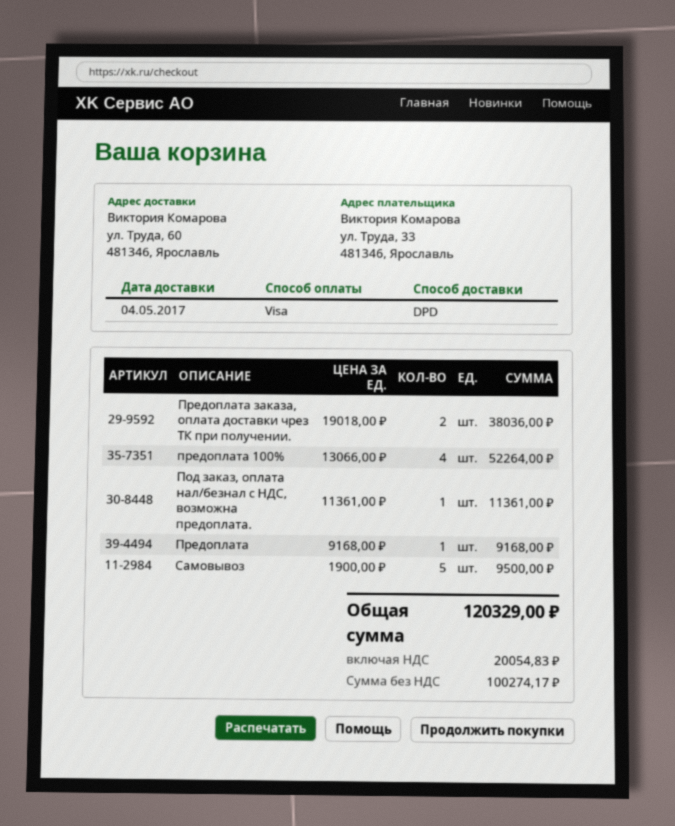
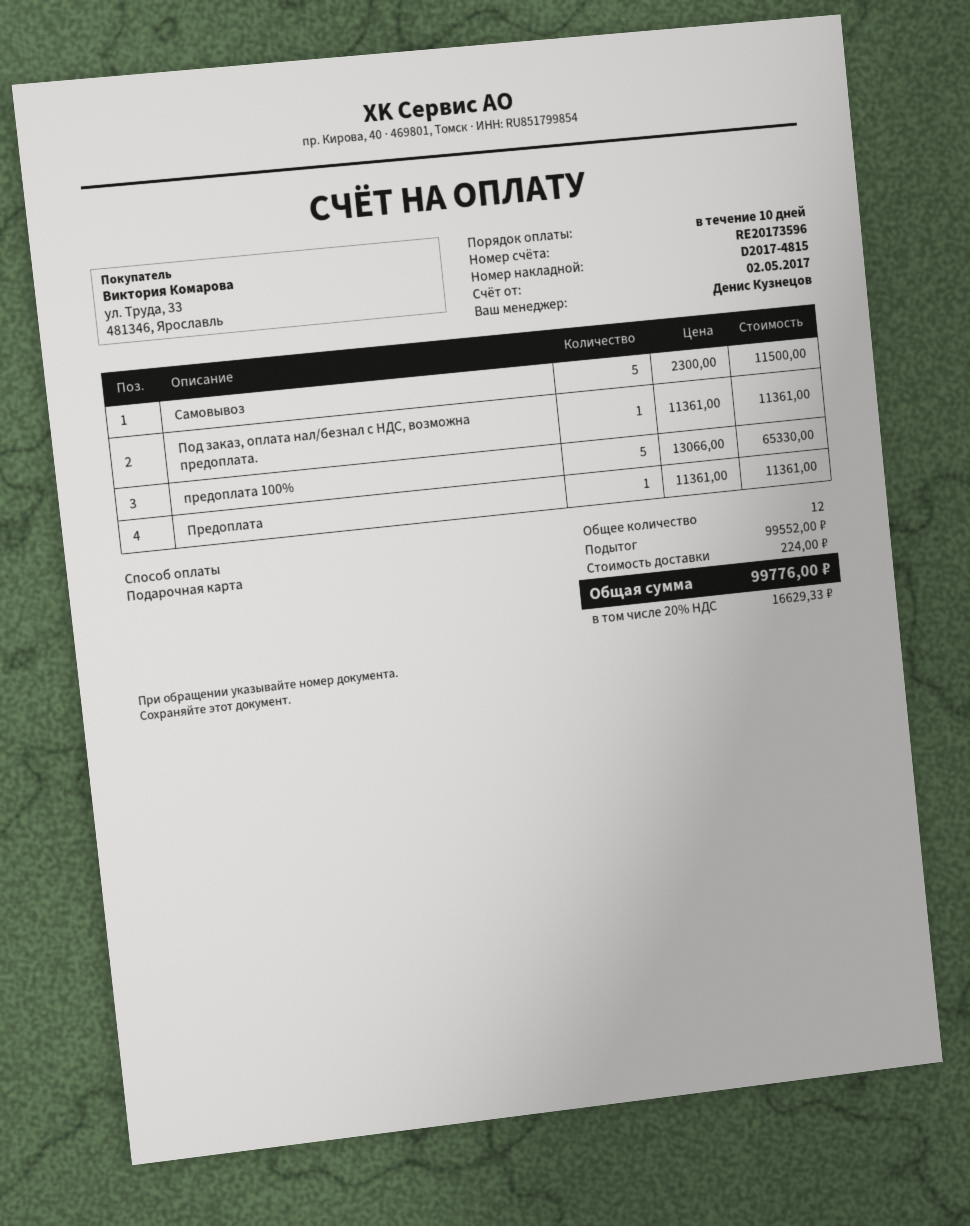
payment method: Visa -> gift card
Предоплата заказа, оплата доставки чрез ТК при получении.: 2 x 19018.00 = 38036.00 -> none
предоплата 100%: 4 x 13066.00 = 52264.00 -> 5 x 13066.00 = 65330.00
Предоплата: 1 x 9168.00 = 9168.00 -> 1 x 11361.00 = 11361.00
Самовывоз: 5 x 1900.00 = 9500.00 -> 5 x 2300.00 = 11500.00
shipping: none -> 224.00
tax: 20054.83 -> 16629.33
total: 120329.00 -> 99776.00

